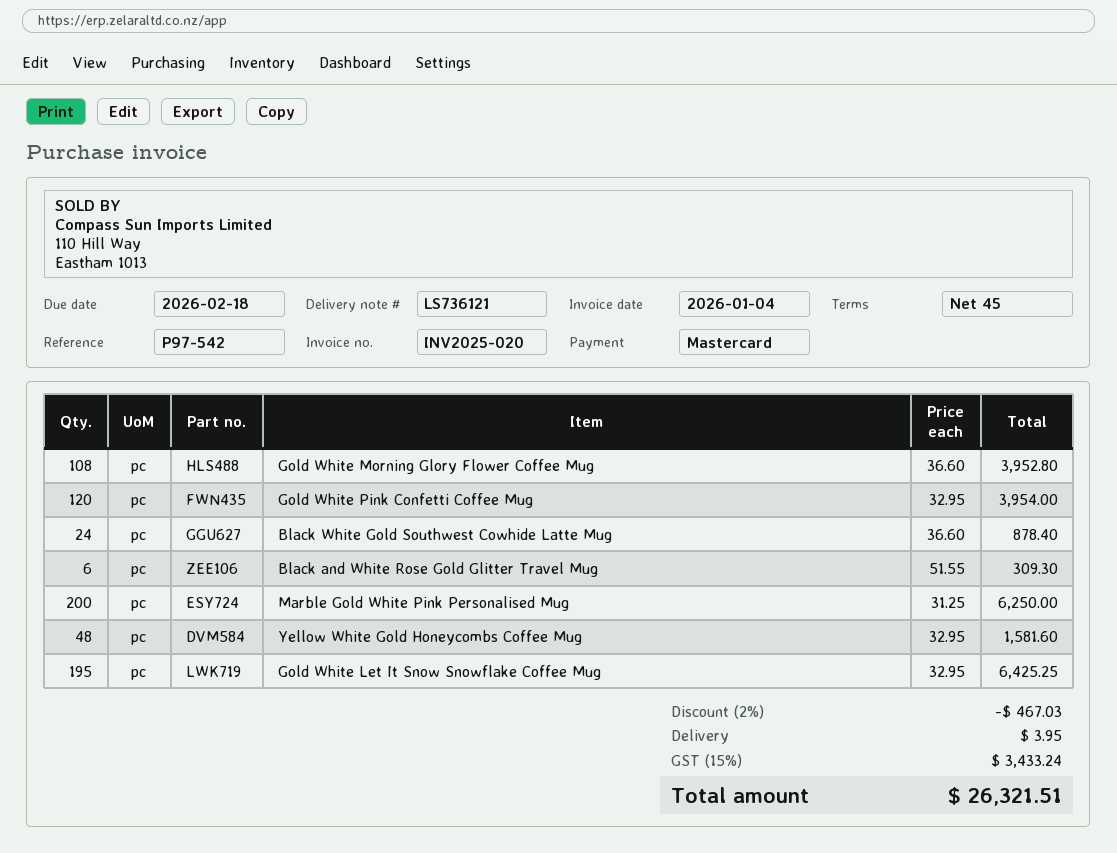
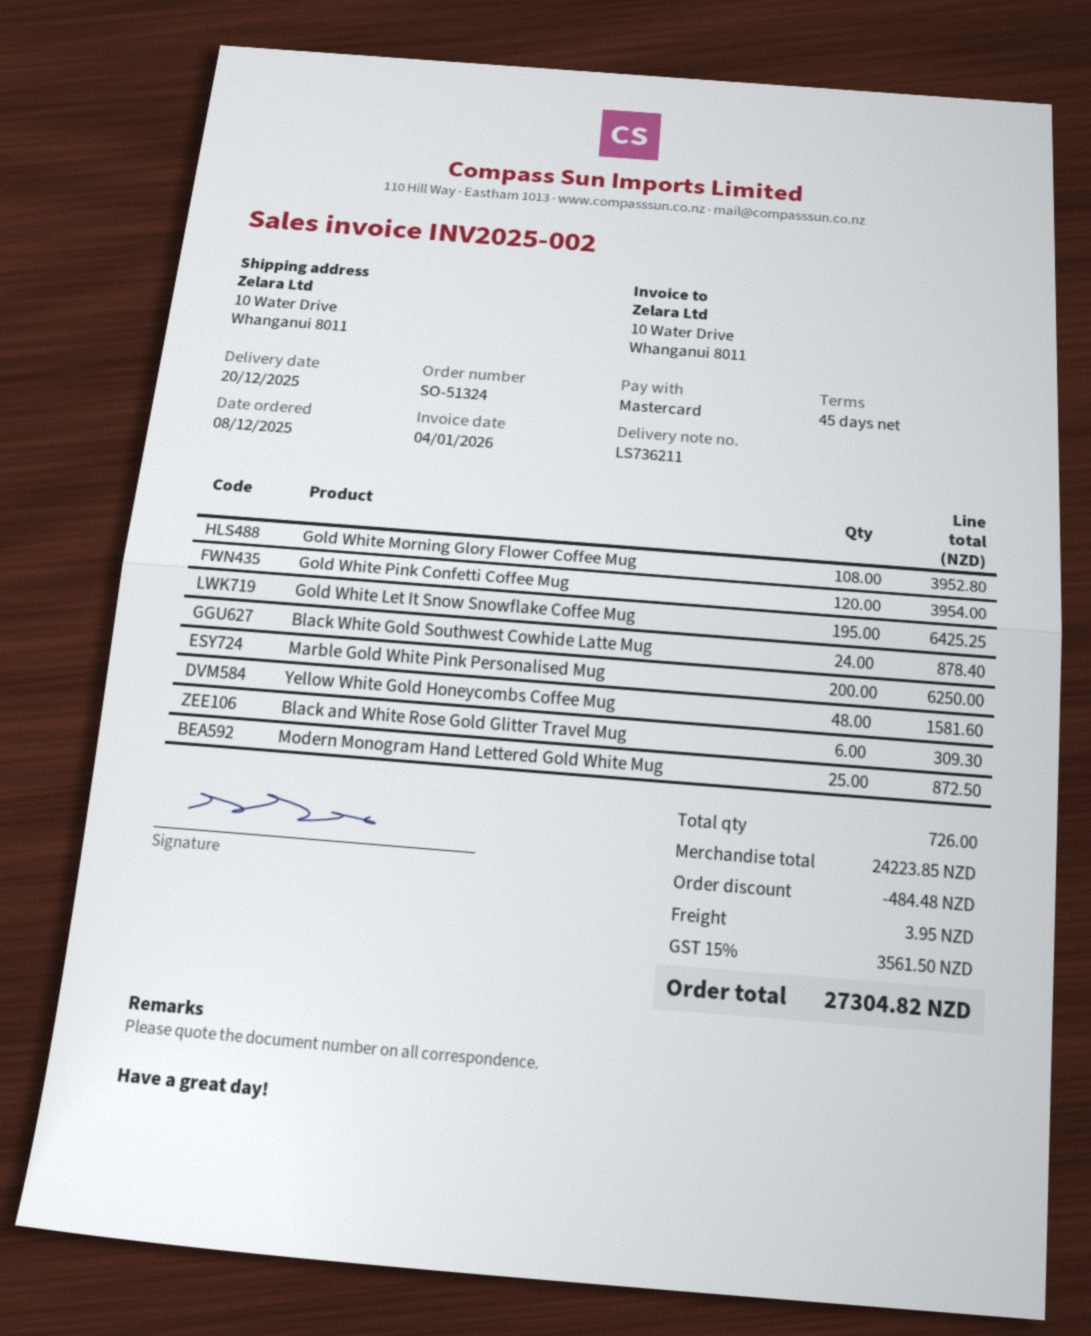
delivery note number: LS736121 -> LS736211
invoice number: INV2025-020 -> INV2025-002
Modern Monogram Hand Lettered Gold White Mug: none -> 25 for 872.50
discount: 467.03 -> 484.48
tax: 15% = 3433.24 -> 15% = 3561.50
total: 26321.51 -> 27304.82

